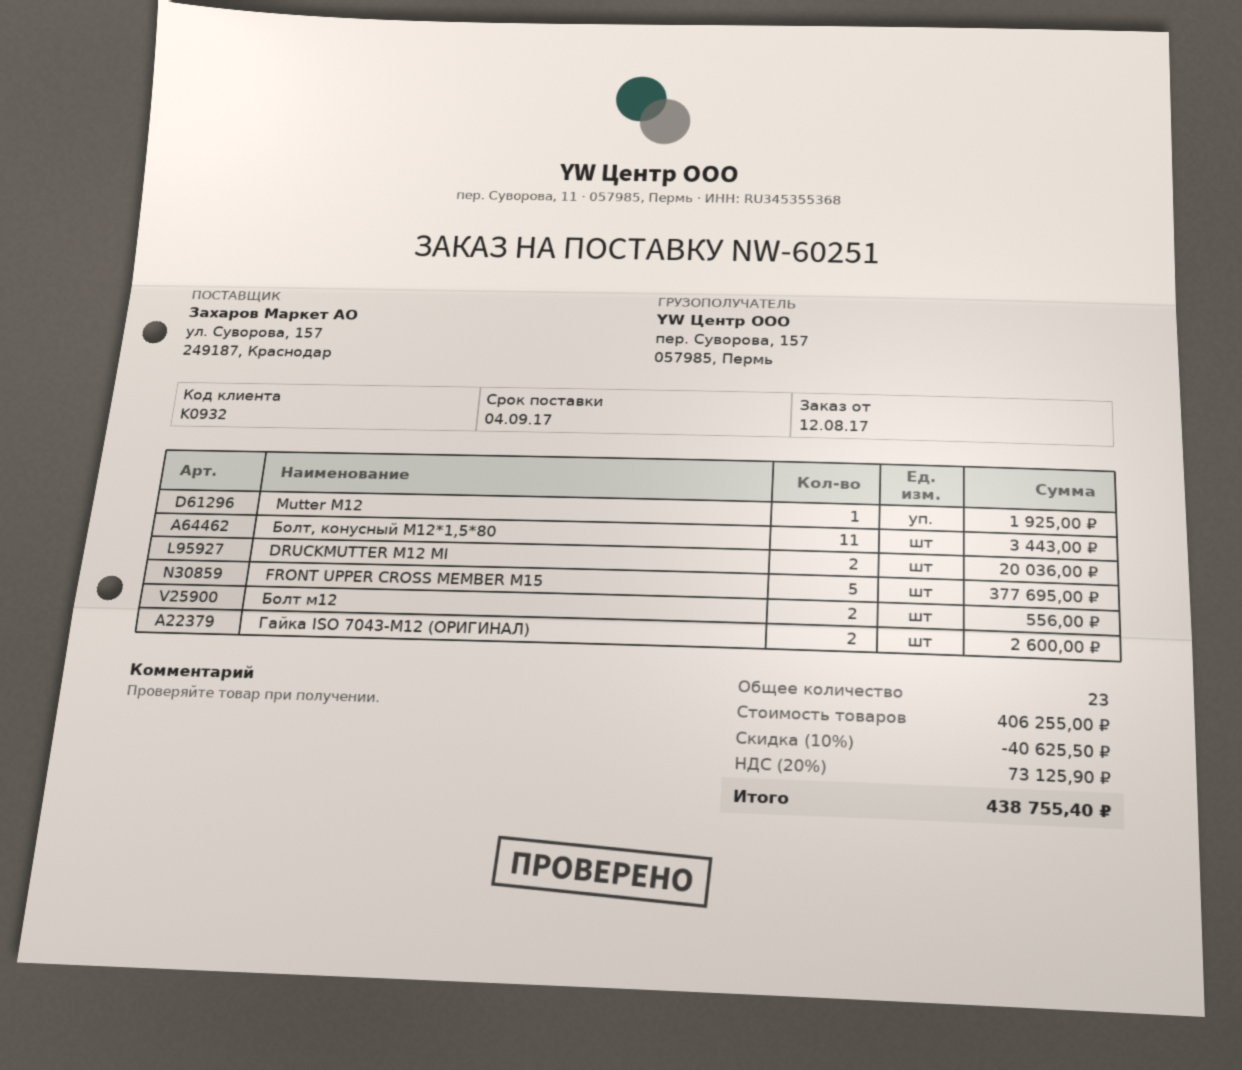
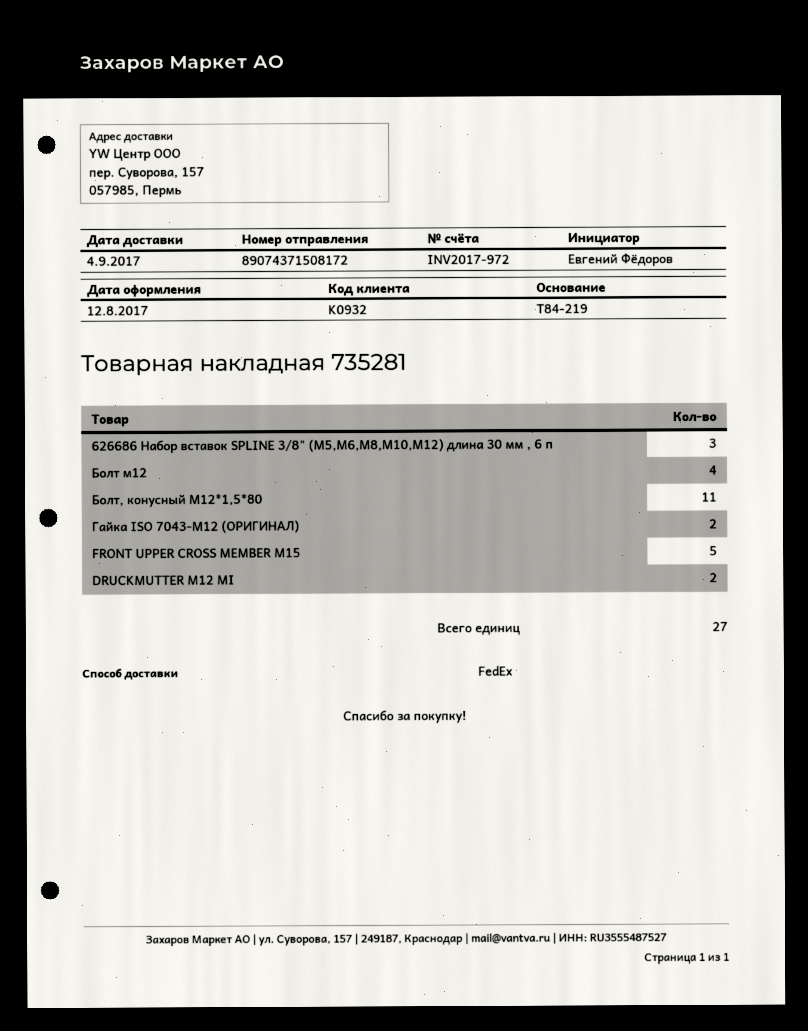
Mutter M12: 1 -> none
Болт м12: 2 -> 4
626686 Набор вставок SPLINE 3/8" (М5,М6,М8,М10,М12) длина 30 мм , 6 п: none -> 3
total quantity: 23 -> 27

